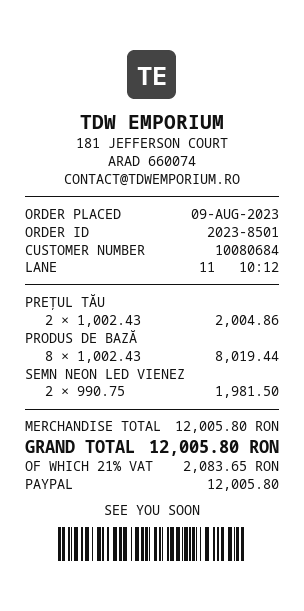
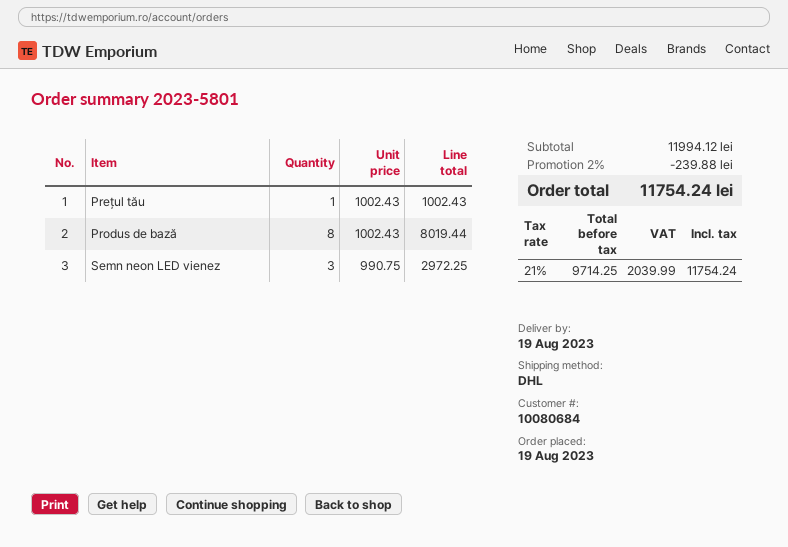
order number: 2023-8501 -> 2023-5801
order date: 2023-08-09 -> 2023-08-19
PREȚUL TĂU: 2 x 1002.43 = 2004.86 -> 1 x 1002.43 = 1002.43
SEMN NEON LED VIENEZ: 2 x 990.75 = 1981.50 -> 3 x 990.75 = 2972.25
subtotal: 12005.80 -> 11994.12
discount: none -> 2% = 239.88
tax: 21% = 2083.65 -> 21% = 2039.99
total: 12005.80 -> 11754.24

